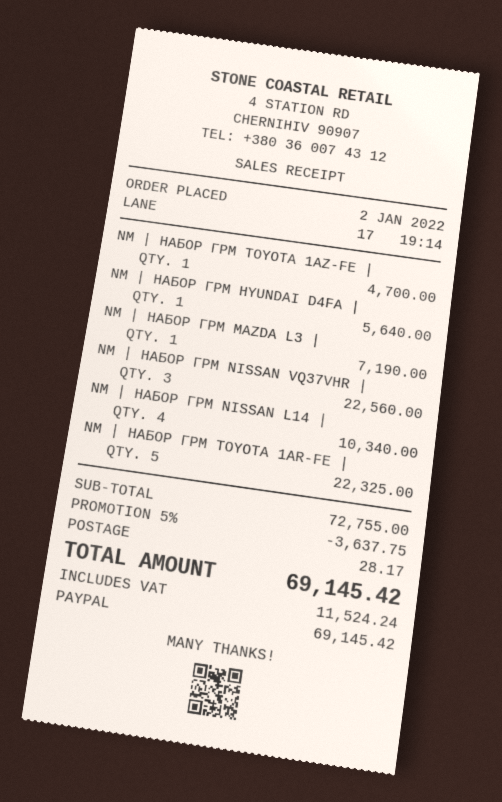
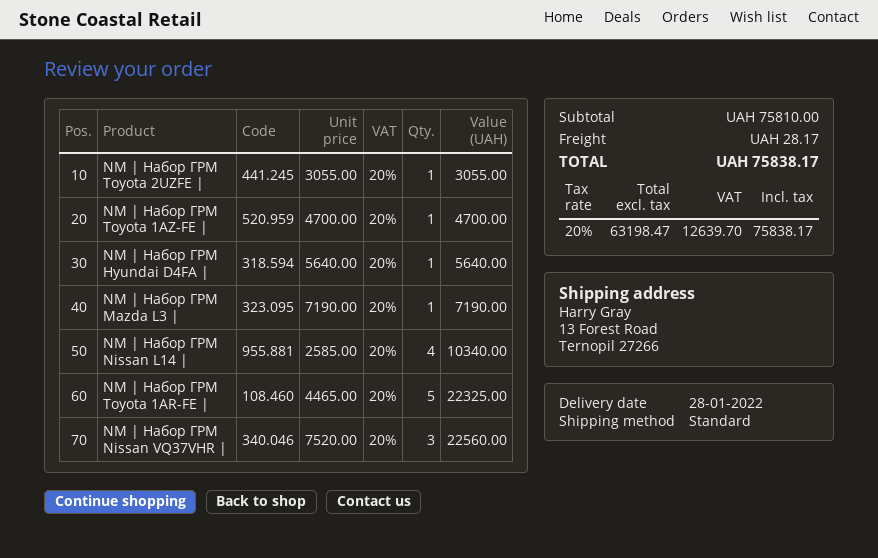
NM | Набор ГРМ Toyota 2UZFE |: none -> 1 for 3055.00
subtotal: 72755.00 -> 75810.00
discount: 5% = 3637.75 -> none
tax: 11524.24 -> 12639.70
total: 69145.42 -> 75838.17

